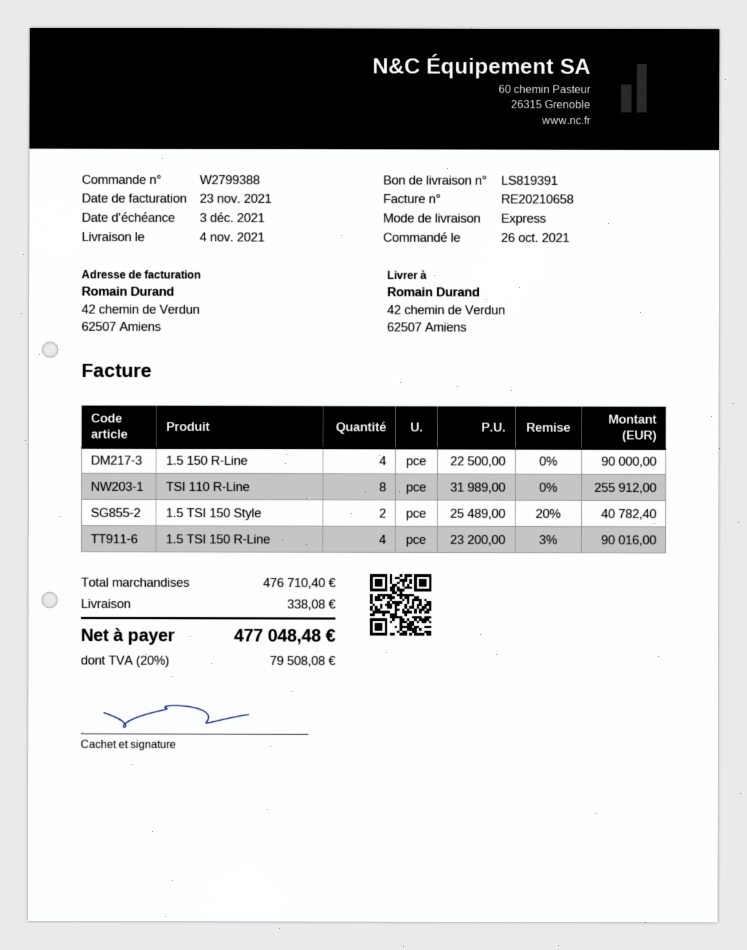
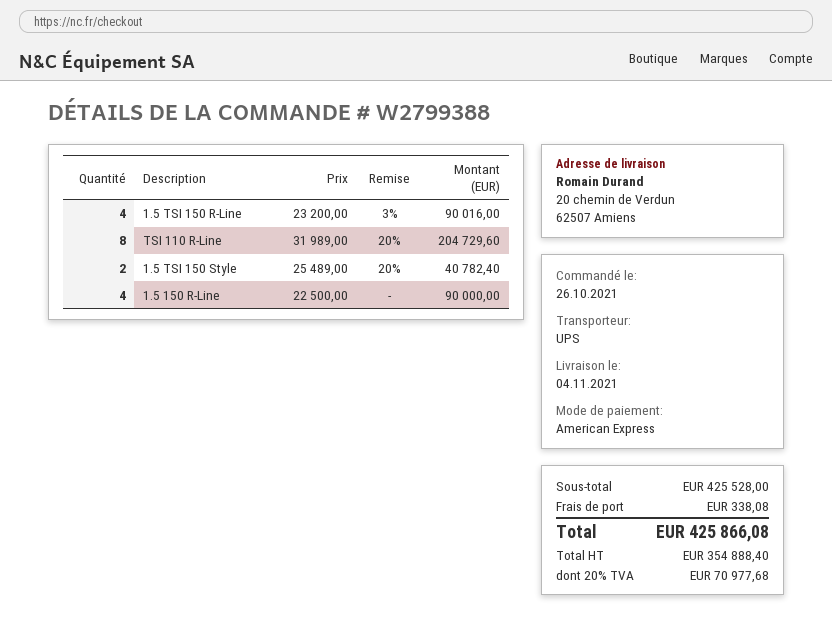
shipping method: express -> UPS
ship to: 42 chemin de Verdun, 62507 Amiens -> 20 chemin de Verdun, 62507 Amiens
TSI 110 R-Line: 8 x 31989.00 = 255912.00 -> 8 x 31989.00 - 20% = 204729.60
subtotal: 476710.40 -> 425528.00
tax: 20% = 79508.08 -> 20% = 70977.68
total: 477048.48 -> 425866.08

